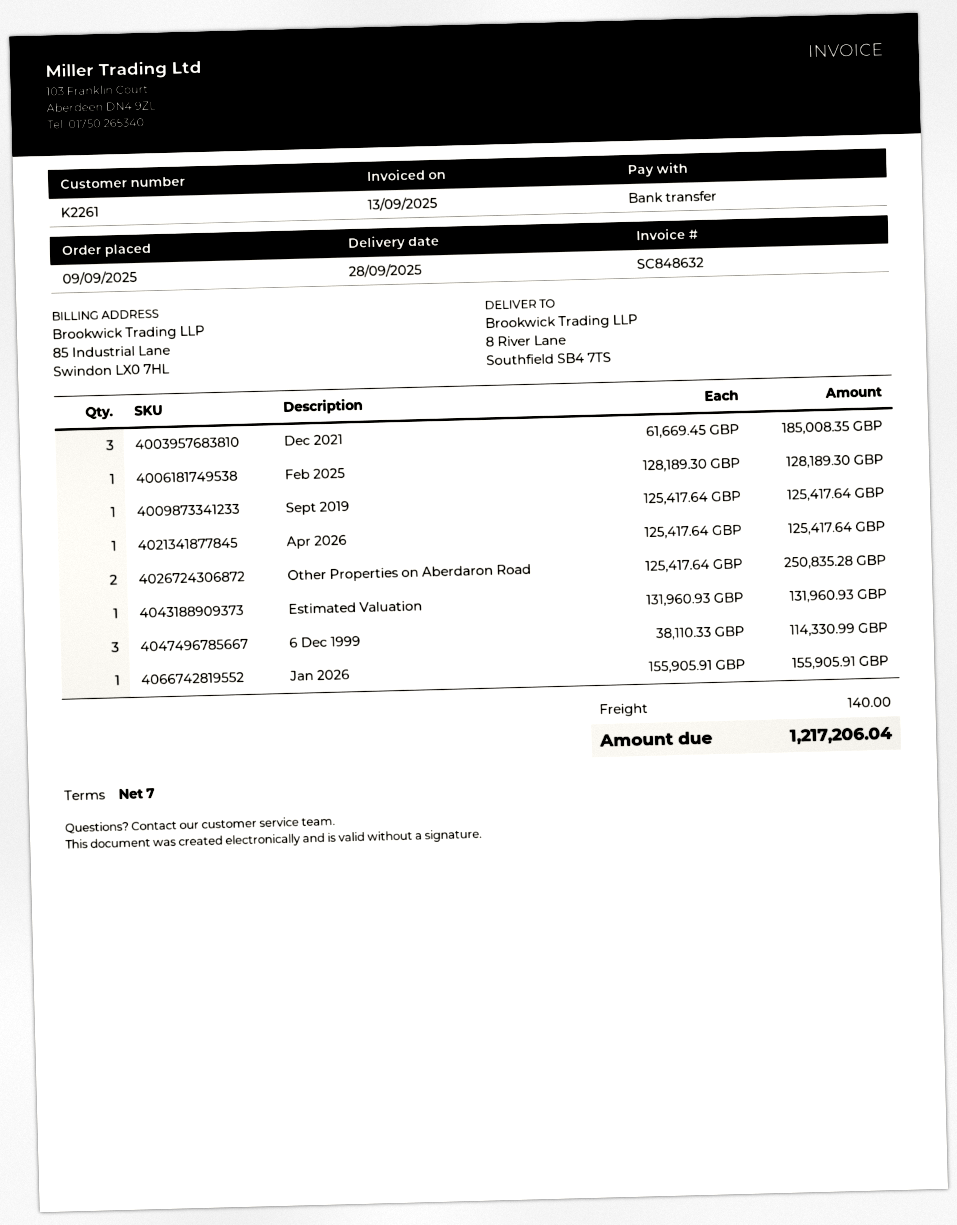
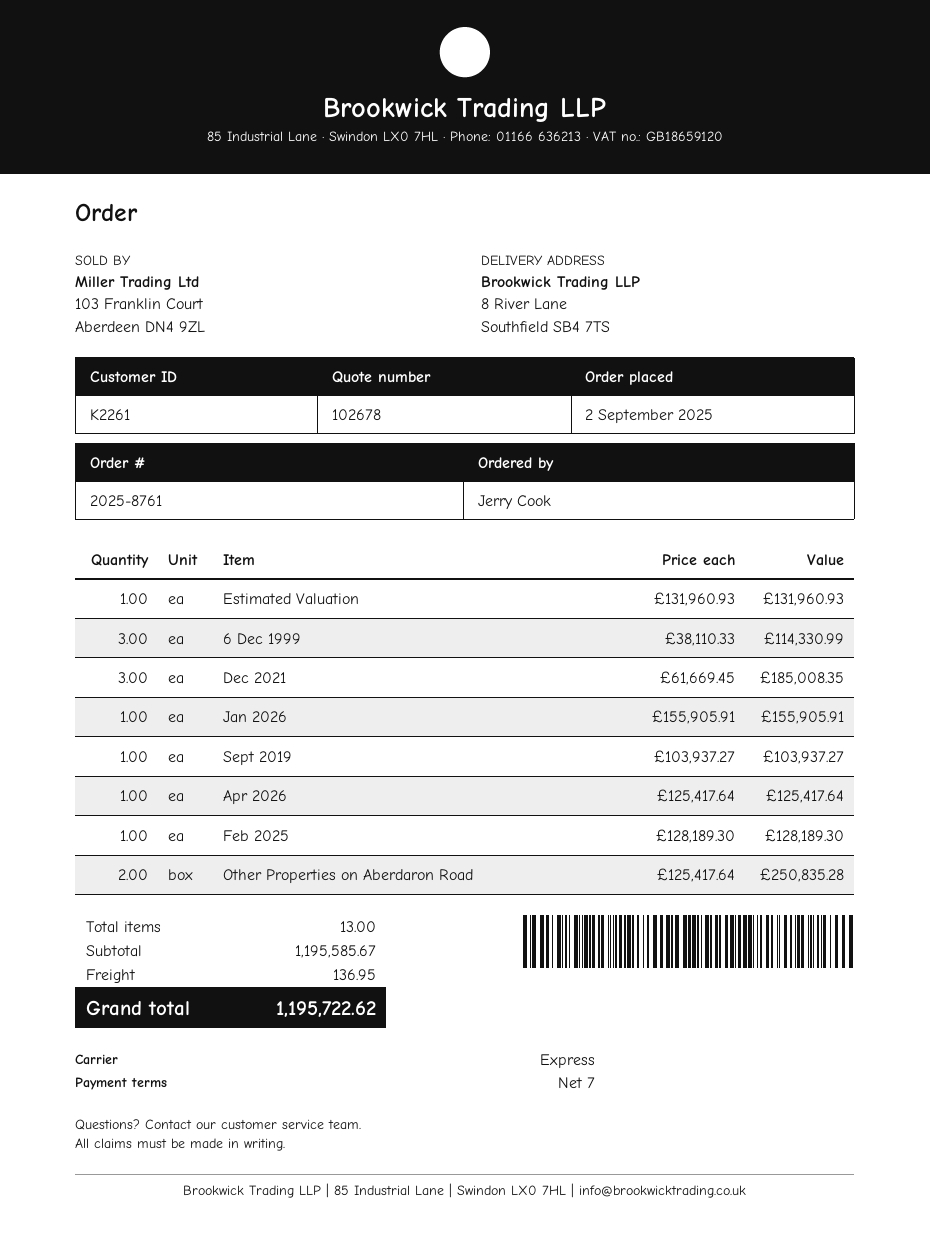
order date: 2025-09-09 -> 2025-09-02
Sept 2019: 1 x 125417.64 = 125417.64 -> 1 x 103937.27 = 103937.27
shipping: 140.00 -> 136.95
total: 1217206.04 -> 1195722.62

